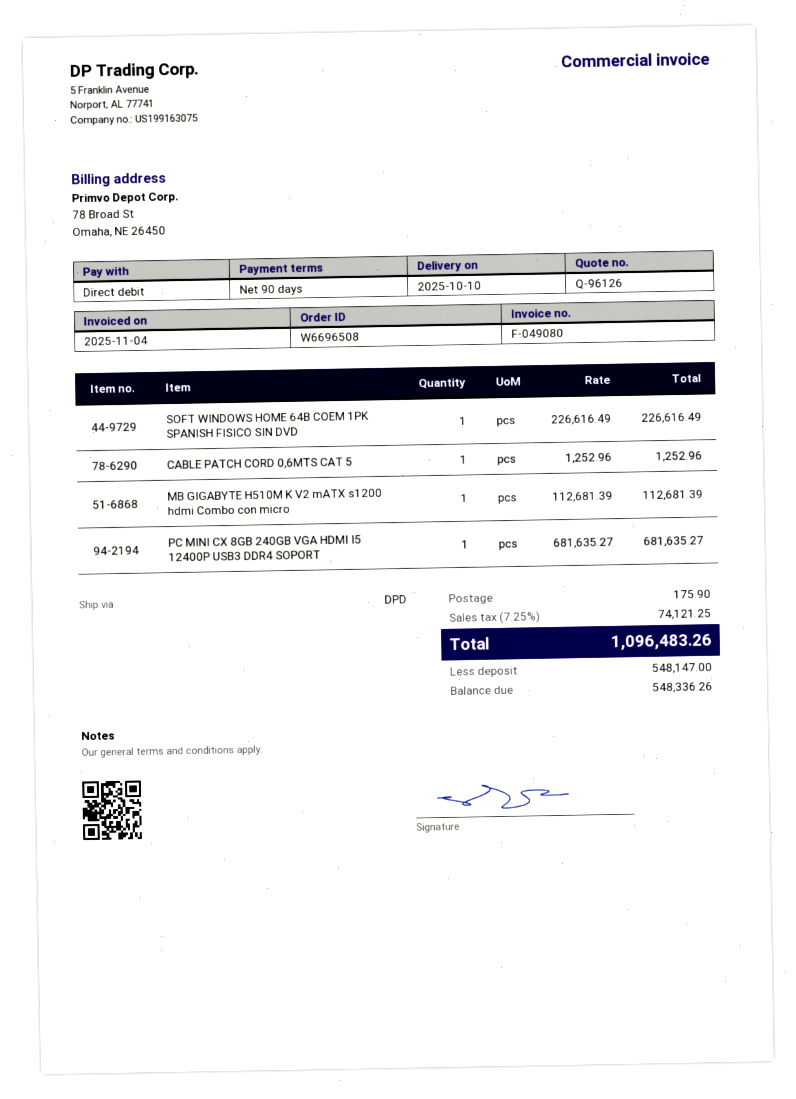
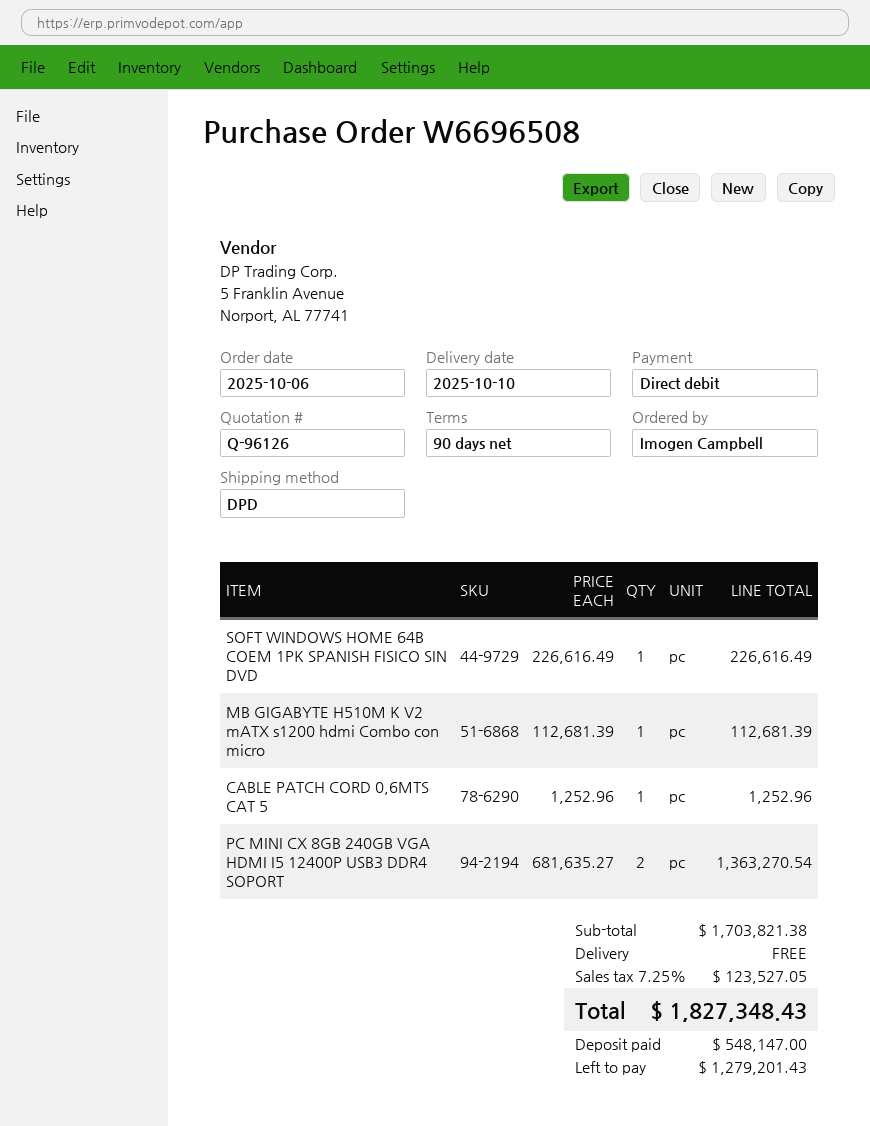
PC MINI CX 8GB 240GB VGA HDMI I5 12400P USB3 DDR4 SOPORT: 1 x 681635.27 = 681635.27 -> 2 x 681635.27 = 1363270.54
shipping: 175.90 -> 0.00
tax: 7.25% = 74121.25 -> 7.25% = 123527.05
total: 1096483.26 -> 1827348.43
balance: 548336.26 -> 1279201.43

